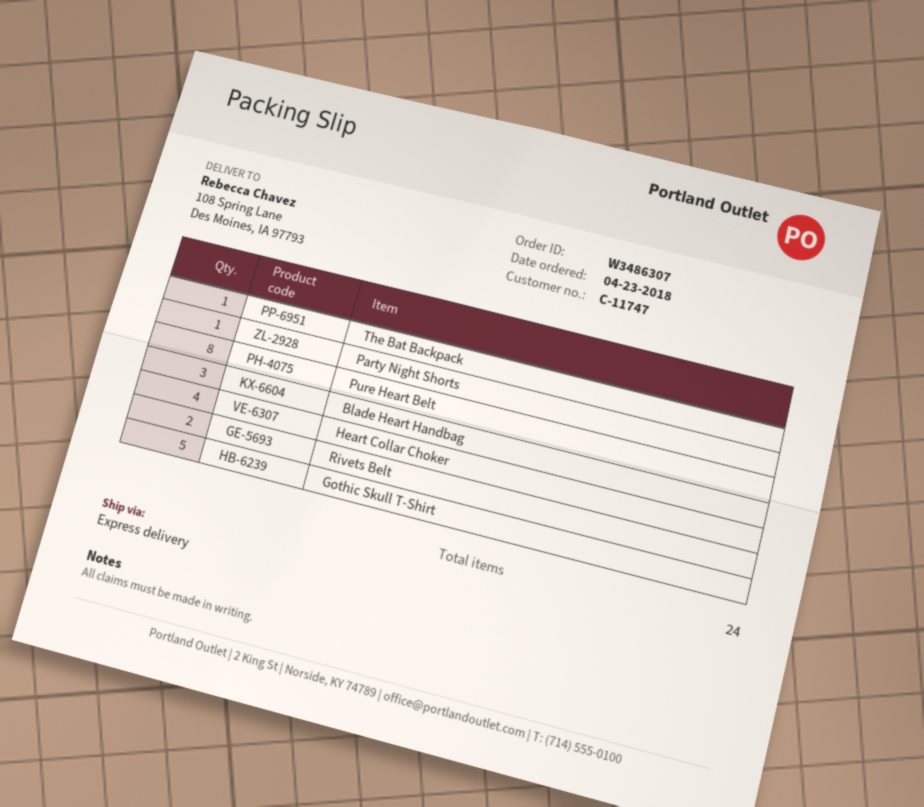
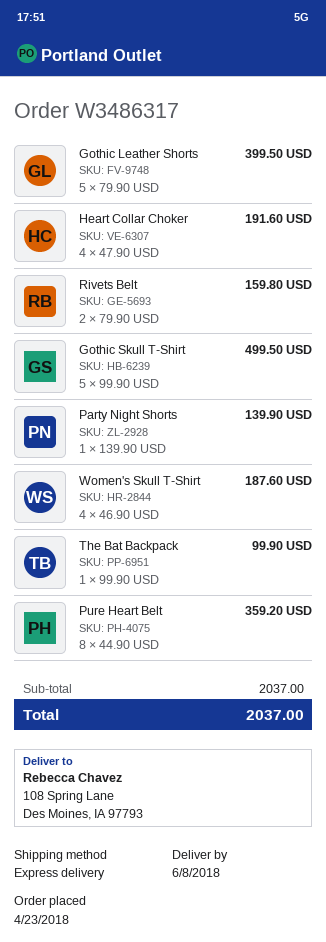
order number: W3486307 -> W3486317
Blade Heart Handbag: 3 -> none
Gothic Leather Shorts: none -> 5
Women's Skull T-Shirt: none -> 4

